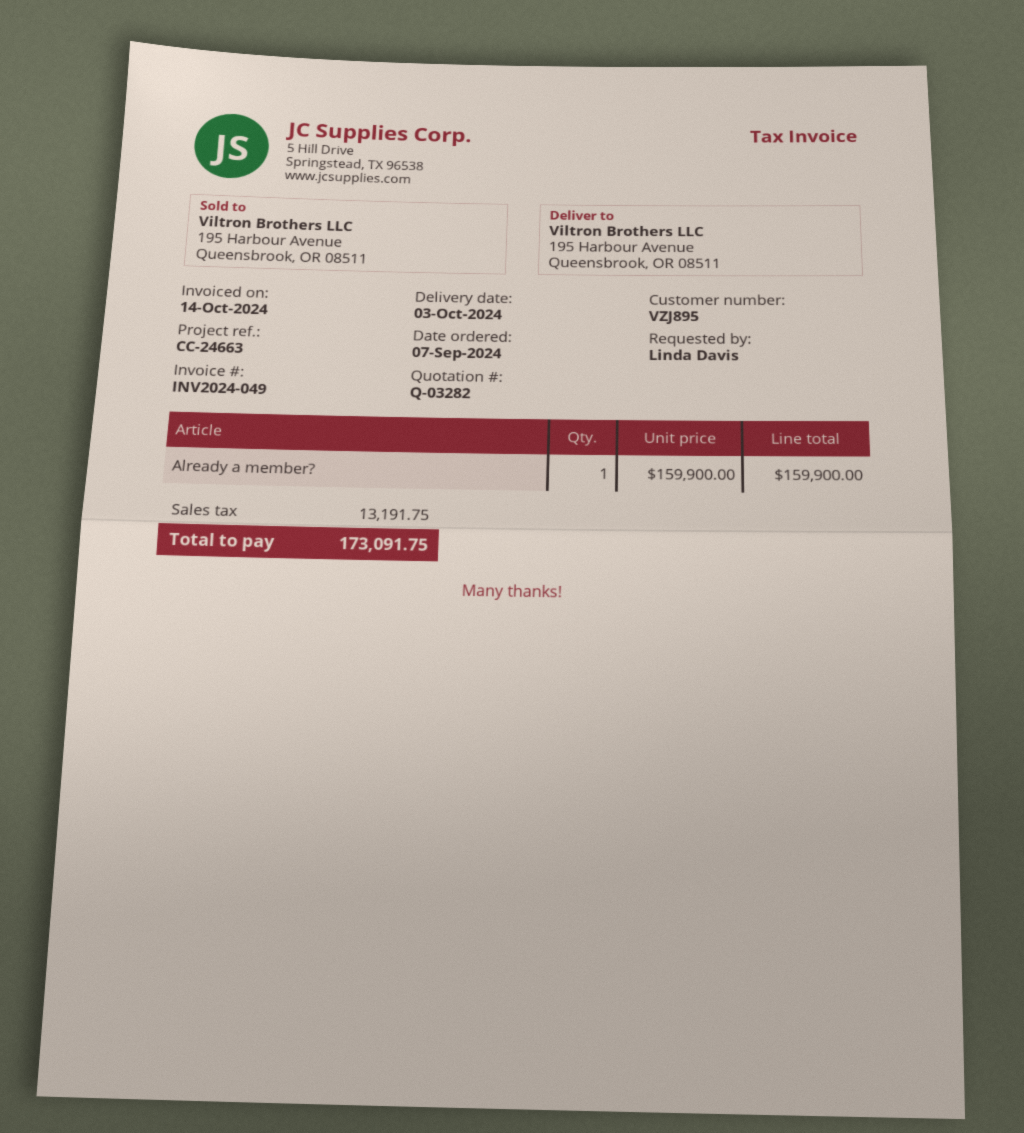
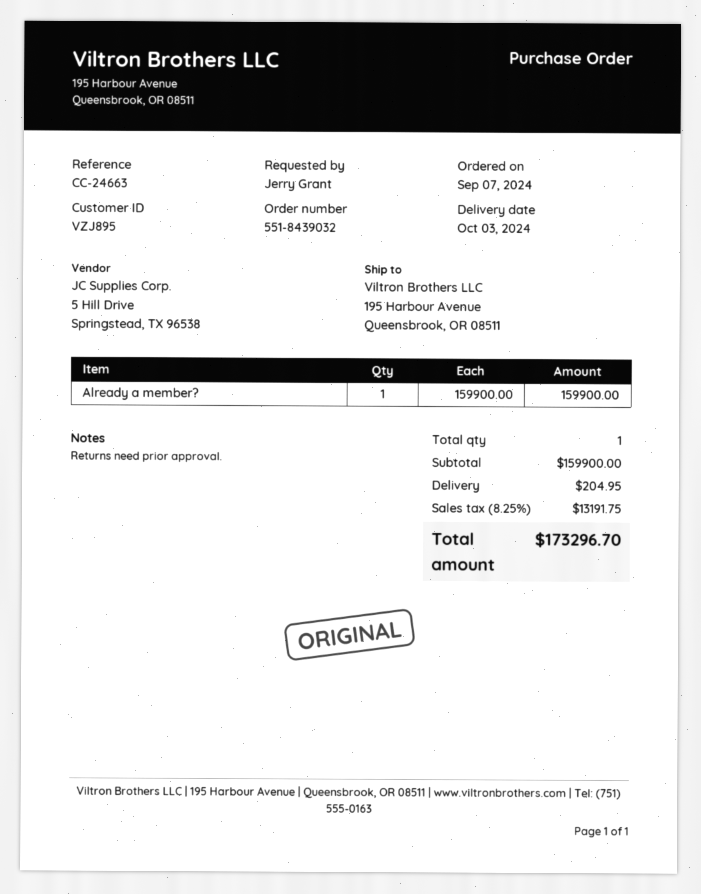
ordered by: Linda Davis -> Jerry Grant
shipping: none -> 204.95
total: 173091.75 -> 173296.70

